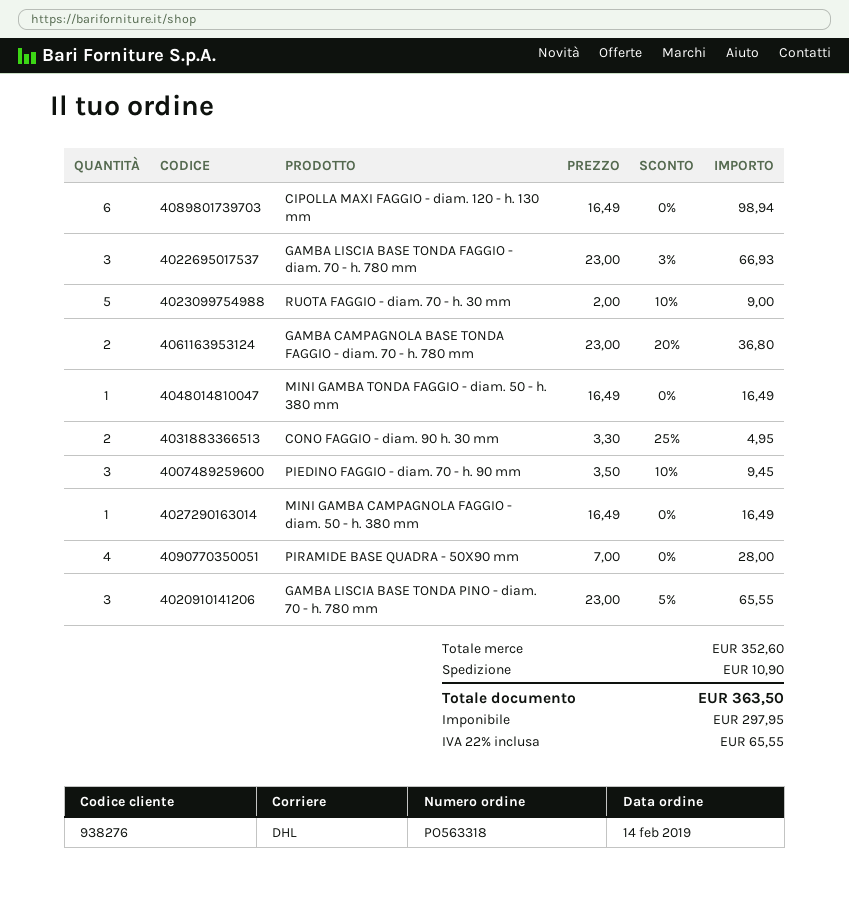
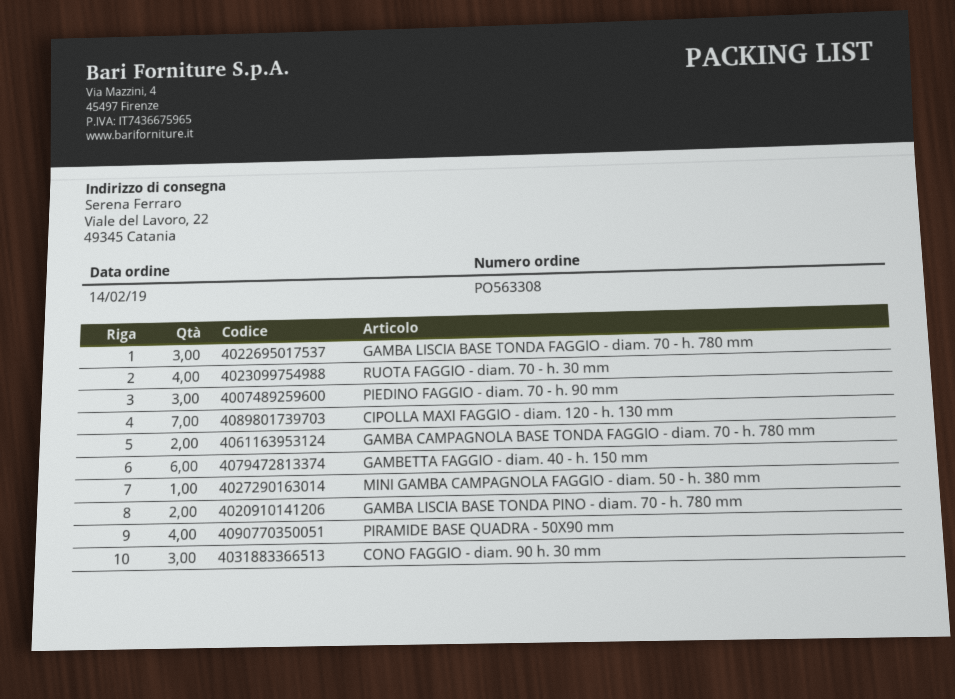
order number: PO563318 -> PO563308
CIPOLLA MAXI FAGGIO - diam. 120 - h. 130 mm: 6 -> 7
RUOTA FAGGIO - diam. 70 - h. 30 mm: 5 -> 4
MINI GAMBA TONDA FAGGIO - diam. 50 - h. 380 mm: 1 -> none
CONO FAGGIO - diam. 90 h. 30 mm: 2 -> 3
GAMBA LISCIA BASE TONDA PINO - diam. 70 - h. 780 mm: 3 -> 2
GAMBETTA FAGGIO - diam. 40 - h. 150 mm: none -> 6

